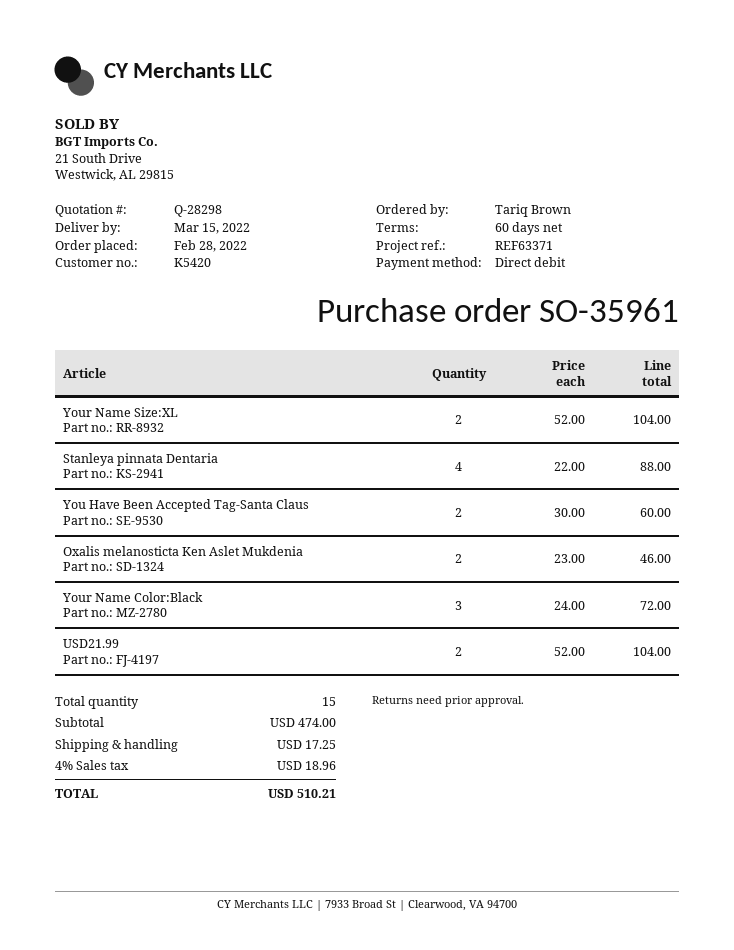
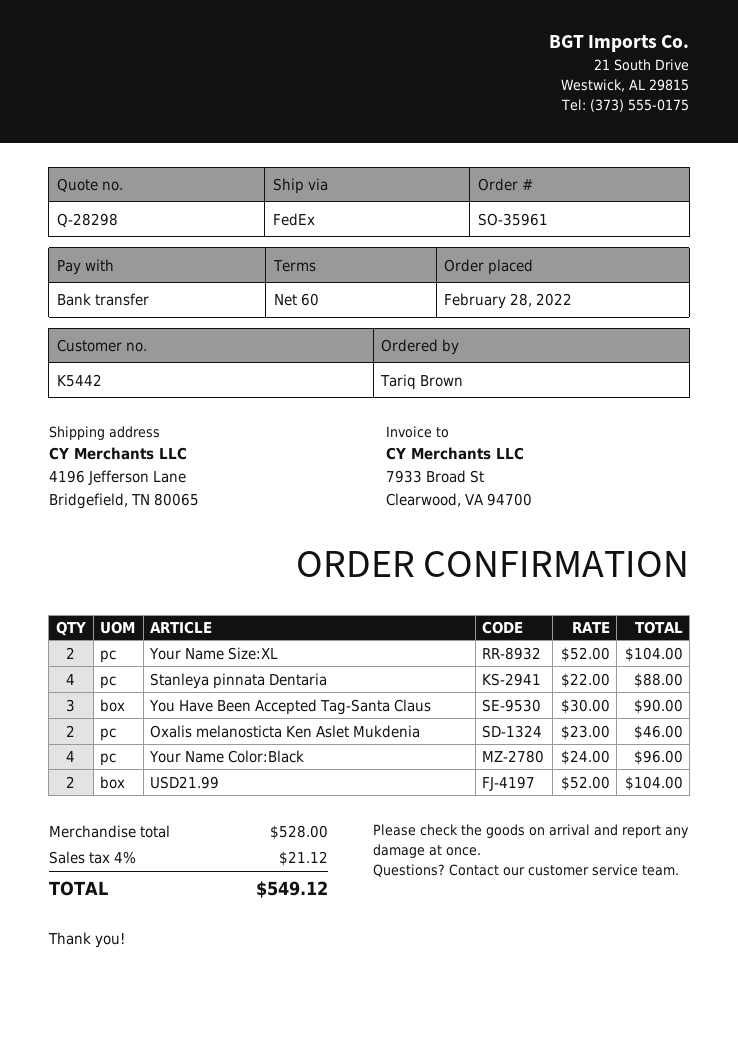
customer number: K5420 -> K5442
payment method: direct debit -> bank transfer
You Have Been Accepted Tag-Santa Claus: 2 x 30.00 = 60.00 -> 3 x 30.00 = 90.00
Your Name Color:Black: 3 x 24.00 = 72.00 -> 4 x 24.00 = 96.00
subtotal: 474.00 -> 528.00
shipping: 17.25 -> none
tax: 4% = 18.96 -> 4% = 21.12
total: 510.21 -> 549.12

